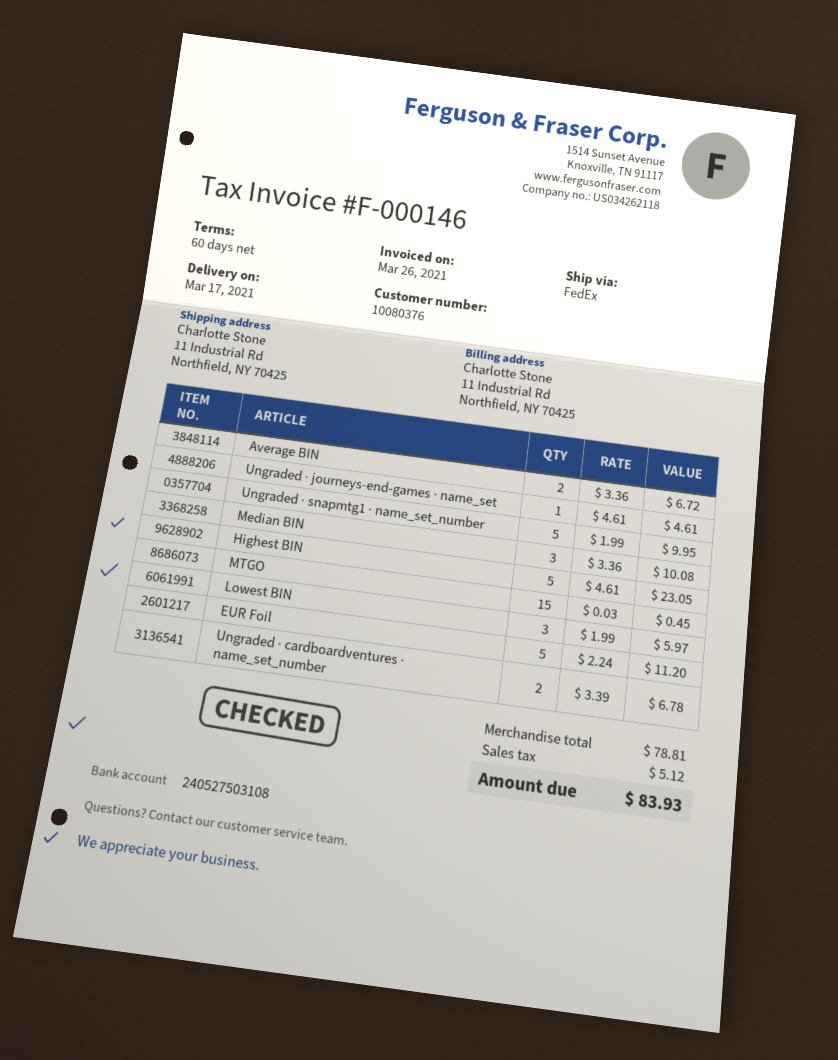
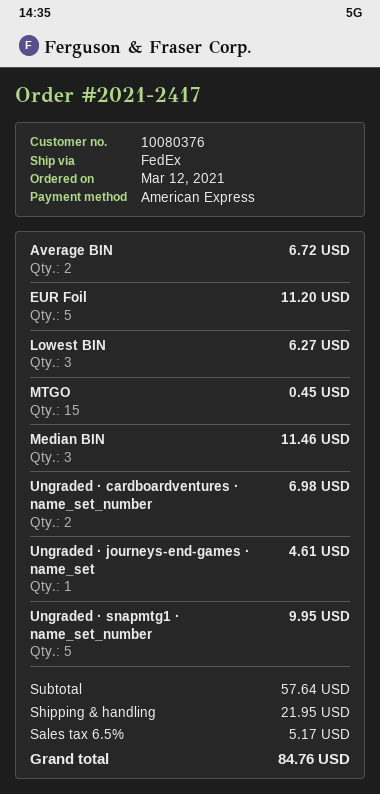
Median BIN: 3 for 10.08 -> 3 for 11.46
Highest BIN: 5 for 23.05 -> none
Lowest BIN: 3 for 5.97 -> 3 for 6.27
Ungraded · cardboardventures · name_set_number: 2 for 6.78 -> 2 for 6.98
subtotal: 78.81 -> 57.64
shipping: none -> 21.95
tax: 5.12 -> 5.17
total: 83.93 -> 84.76

